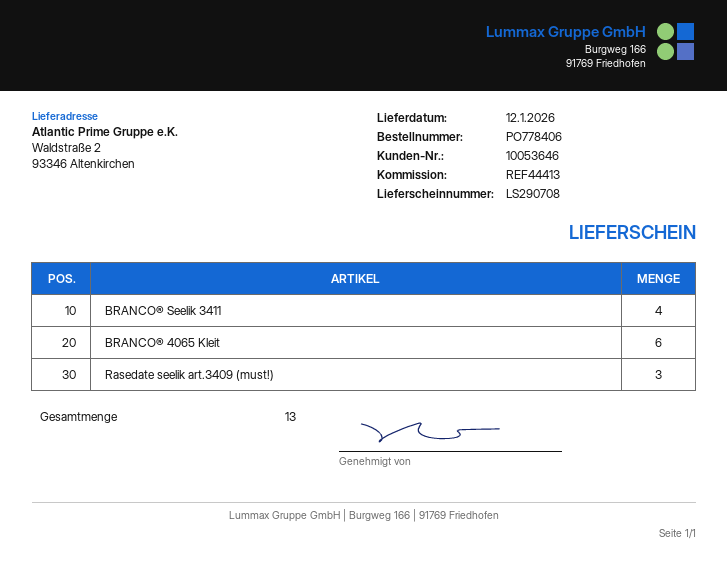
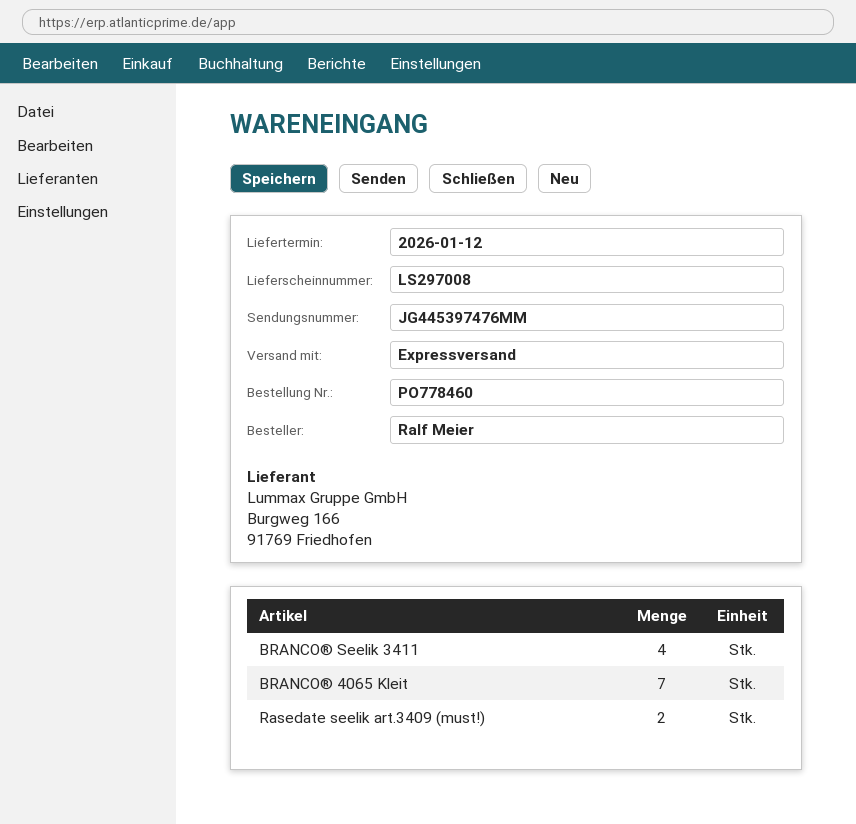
order number: PO778406 -> PO778460
delivery note number: LS290708 -> LS297008
BRANCO® 4065 Kleit: 6 -> 7
Rasedate seelik art.3409 (must!): 3 -> 2

